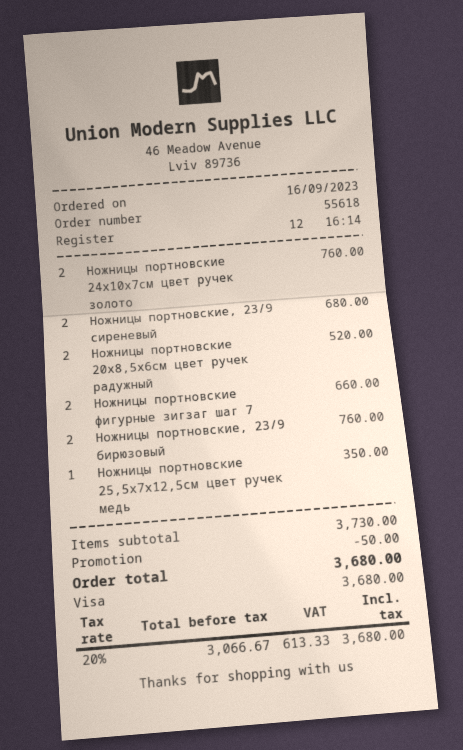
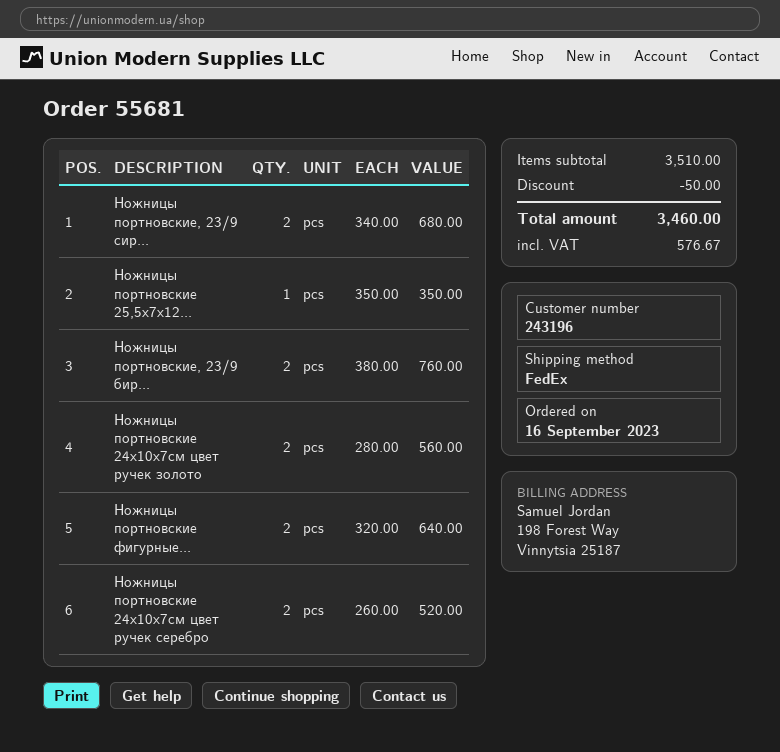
order number: 55618 -> 55681
Ножницы портновские 24х10х7см цвет ручек золото: 2 for 760.00 -> 2 for 560.00
Ножницы портновские 20х8,5х6см цвет ручек радужный: 2 for 520.00 -> none
Ножницы портновские фигурные зигзаг шаг 7: 2 for 660.00 -> 2 for 640.00
Ножницы портновские 24х10х7см цвет ручек серебро: none -> 2 for 520.00
subtotal: 3730.00 -> 3510.00
tax: 613.33 -> 576.67
total: 3680.00 -> 3460.00

